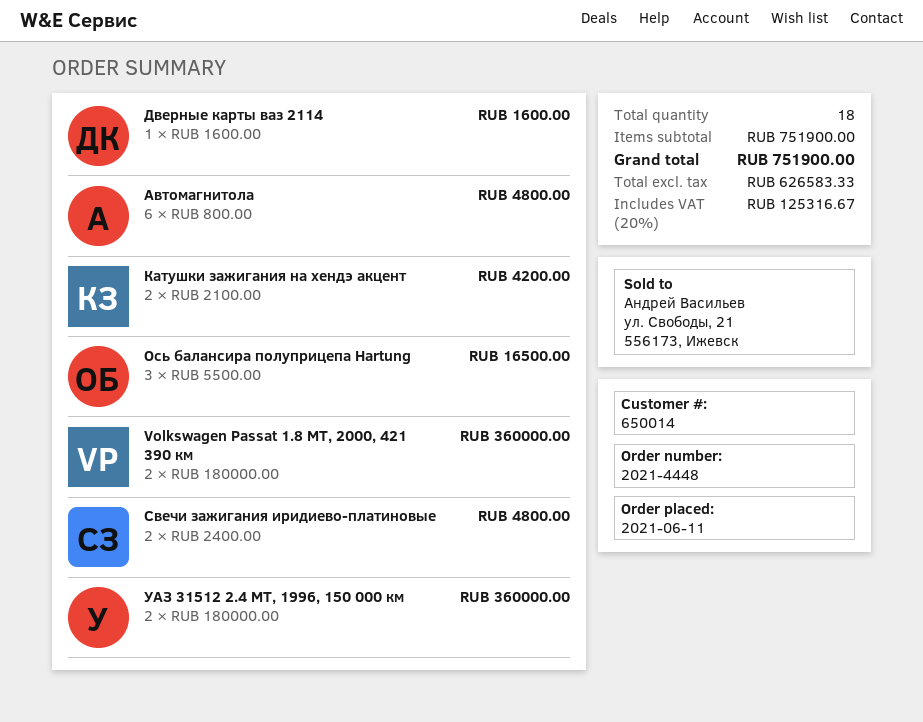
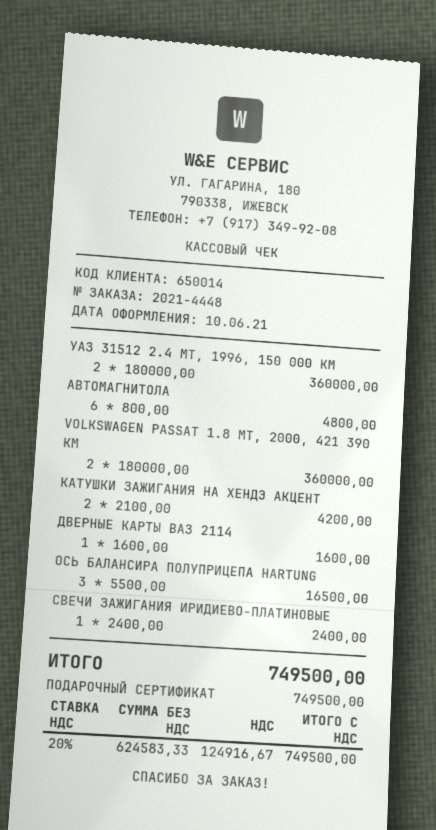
order date: 2021-06-11 -> 2021-06-10
Свечи зажигания иридиево-платиновые: 2 x 2400.00 = 4800.00 -> 1 x 2400.00 = 2400.00
net: 626583.33 -> 624583.33
tax: 20% = 125316.67 -> 20% = 124916.67
total: 751900.00 -> 749500.00

